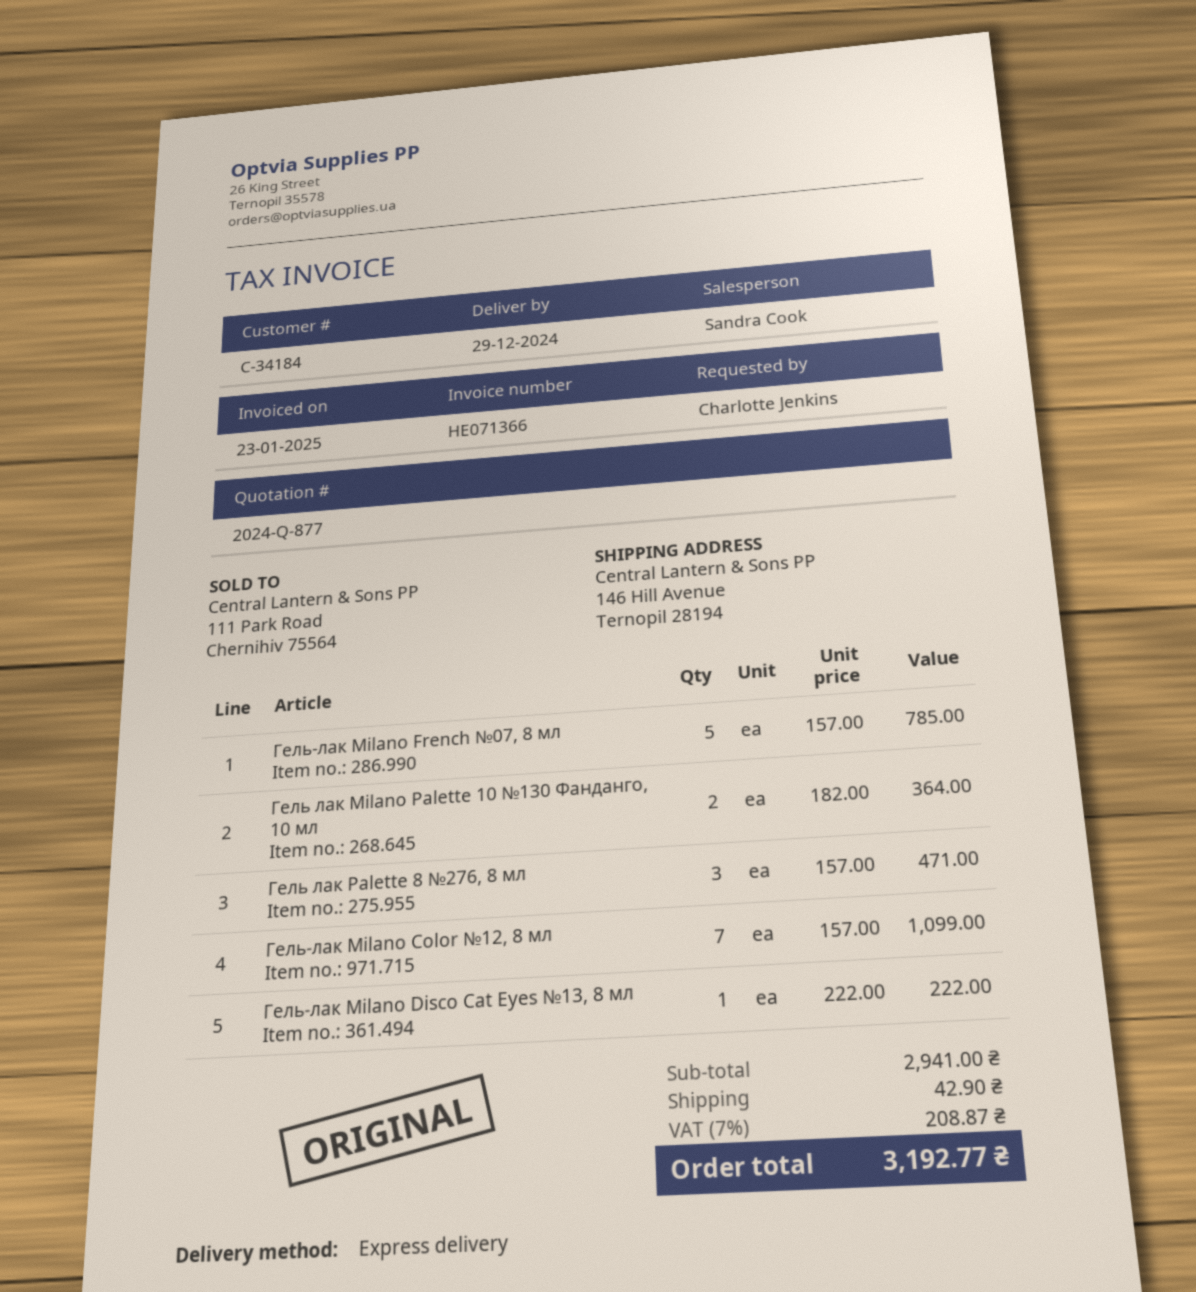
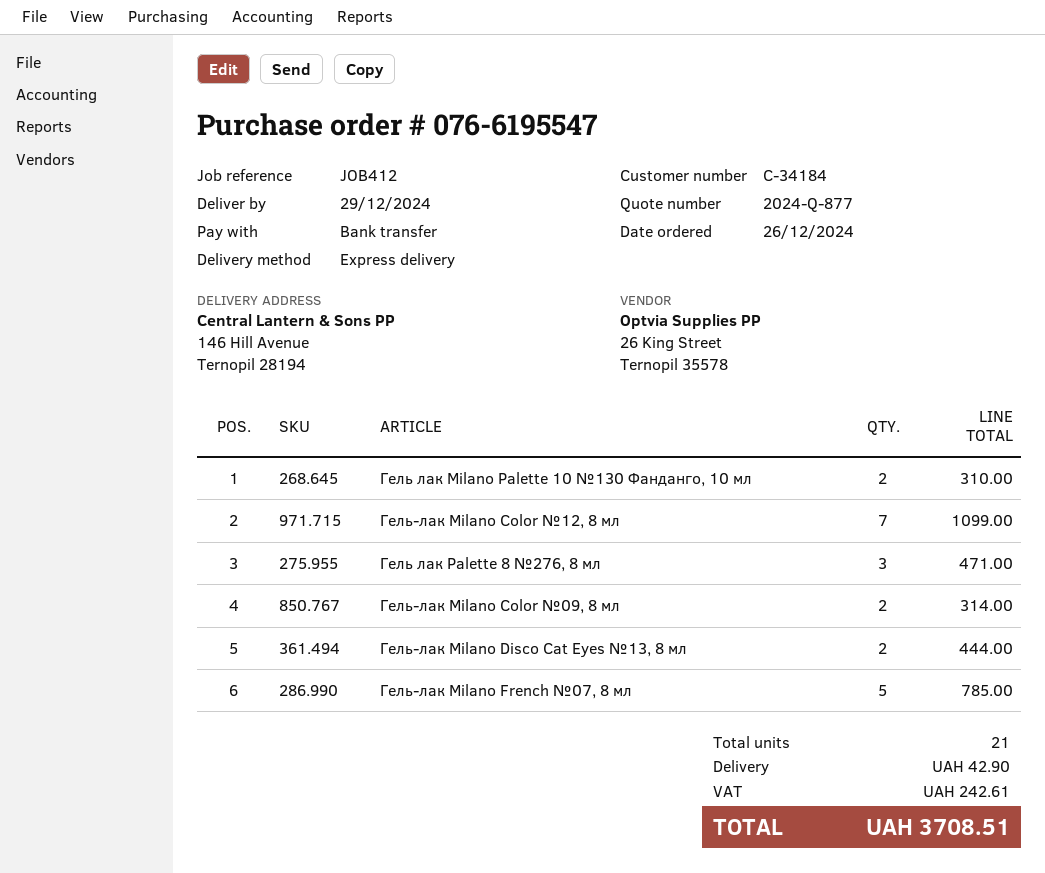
Гель лак Milano Palette 10 №130 Фанданго, 10 мл: 2 for 364.00 -> 2 for 310.00
Гель-лак Milano Disco Cat Eyes №13, 8 мл: 1 for 222.00 -> 2 for 444.00
Гель-лак Milano Color №09, 8 мл: none -> 2 for 314.00
tax: 208.87 -> 242.61
total: 3192.77 -> 3708.51

